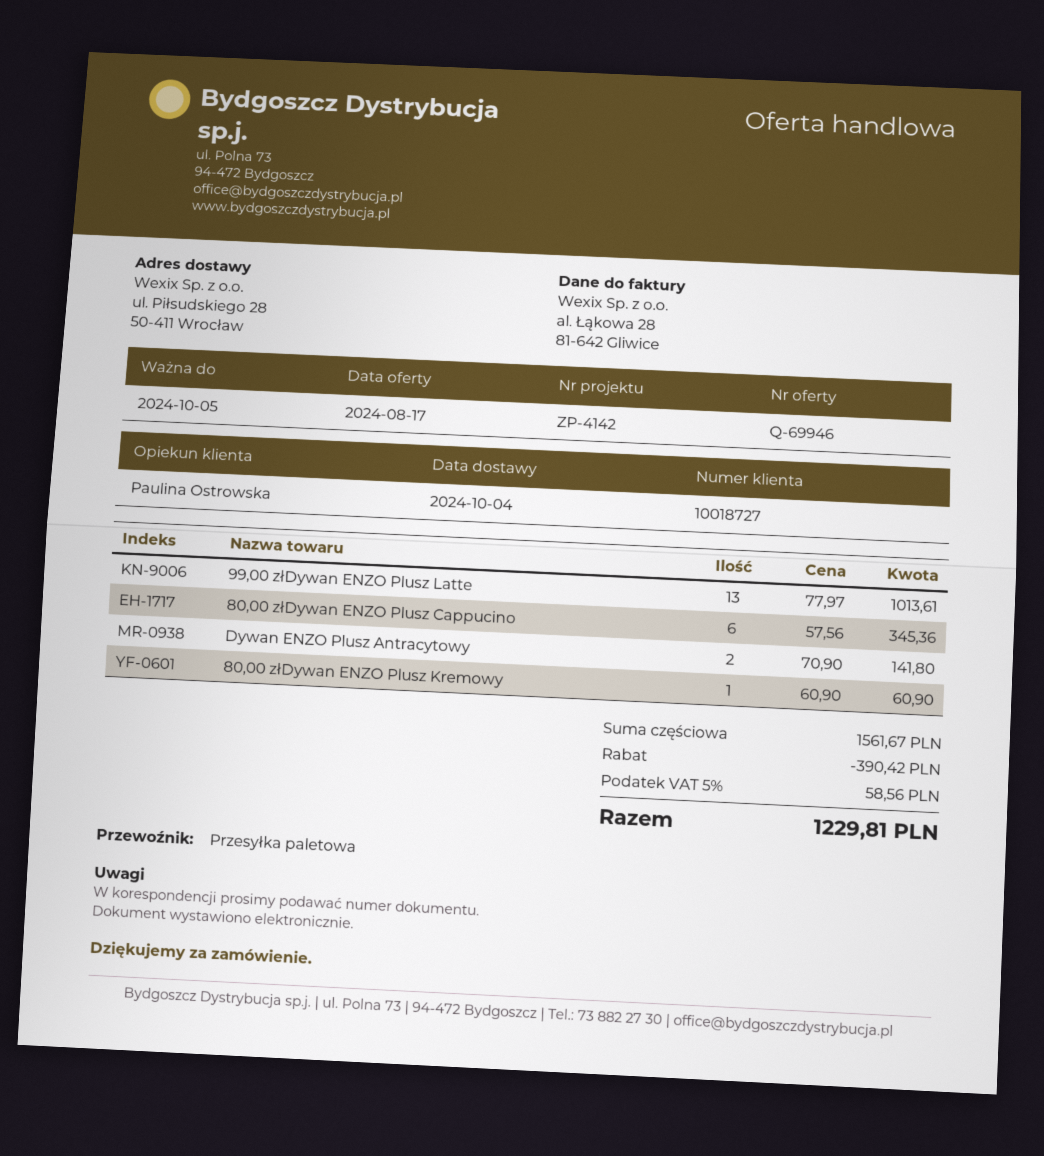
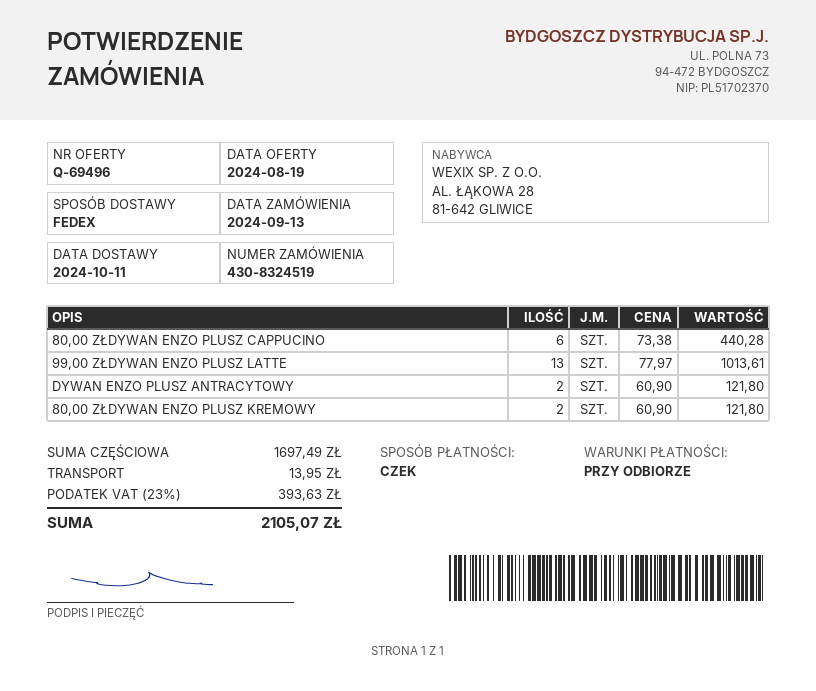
quote number: Q-69946 -> Q-69496
quote date: 2024-08-17 -> 2024-08-19
delivery date: 2024-10-04 -> 2024-10-11
shipping method: pallet freight -> FedEx
80,00 złDywan ENZO Plusz Cappucino: 6 x 57.56 = 345.36 -> 6 x 73.38 = 440.28
Dywan ENZO Plusz Antracytowy: 2 x 70.90 = 141.80 -> 2 x 60.90 = 121.80
80,00 złDywan ENZO Plusz Kremowy: 1 x 60.90 = 60.90 -> 2 x 60.90 = 121.80
subtotal: 1561.67 -> 1697.49
discount: 390.42 -> none
shipping: none -> 13.95
tax: 5% = 58.56 -> 23% = 393.63
total: 1229.81 -> 2105.07

